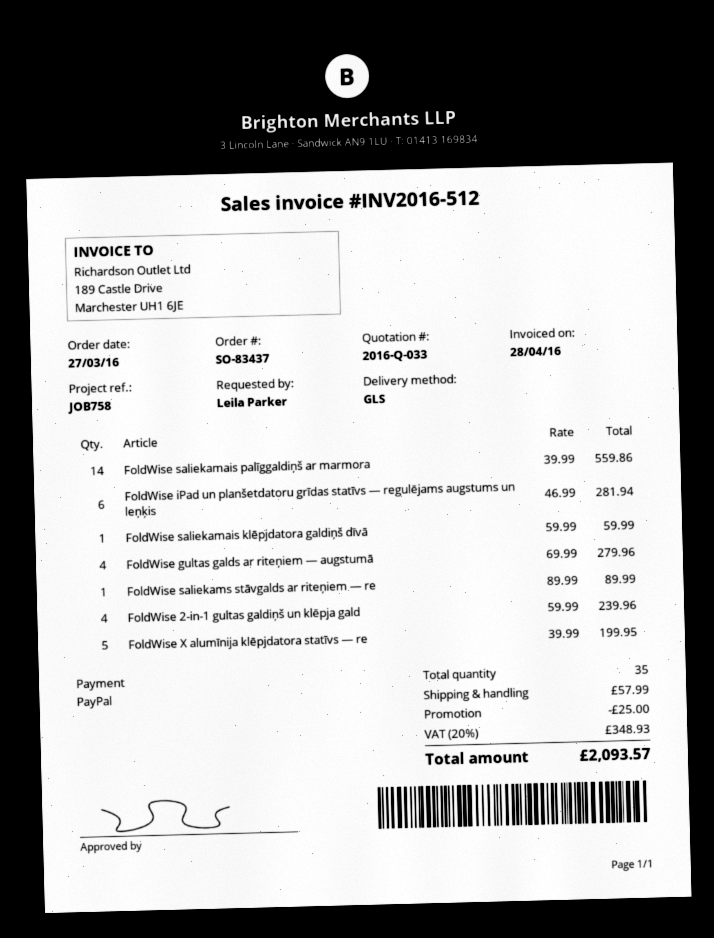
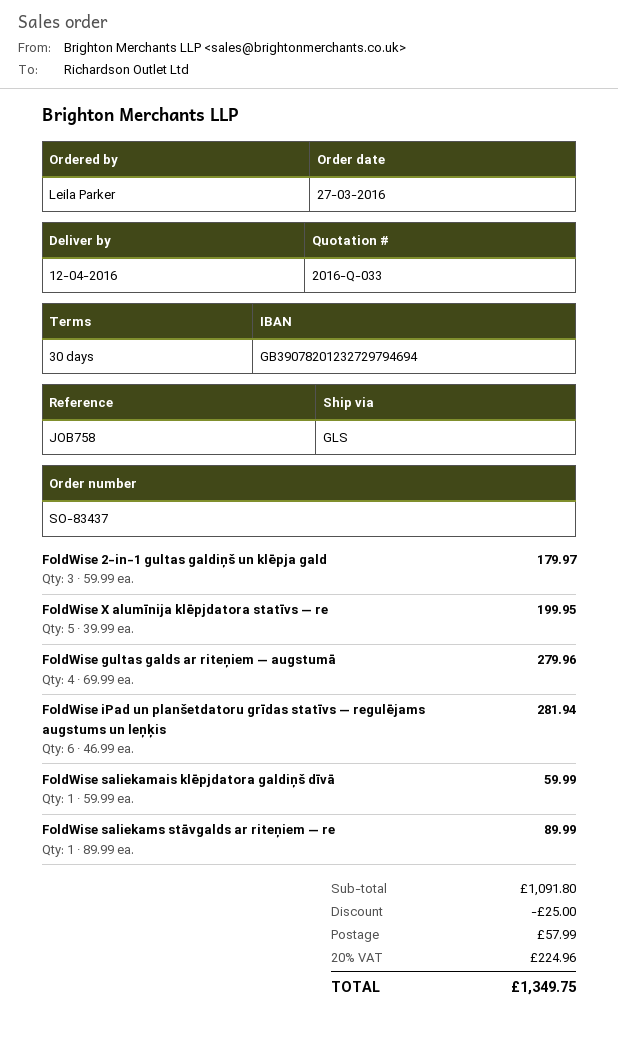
FoldWise saliekamais palīggaldiņš ar marmora: 14 x 39.99 = 559.86 -> none
FoldWise 2-in-1 gultas galdiņš un klēpja gald: 4 x 59.99 = 239.96 -> 3 x 59.99 = 179.97
tax: 20% = 348.93 -> 20% = 224.96
total: 2093.57 -> 1349.75

